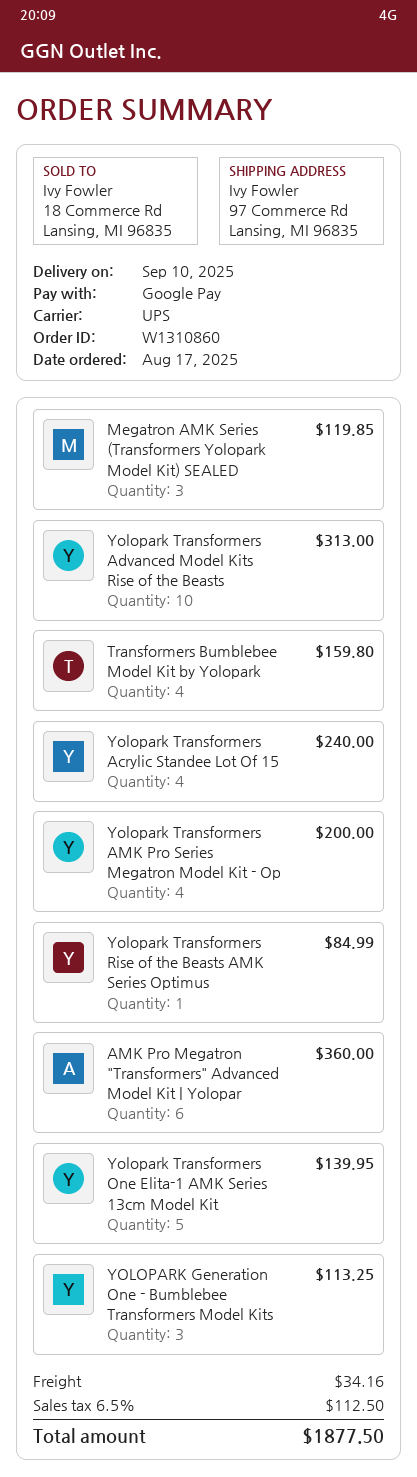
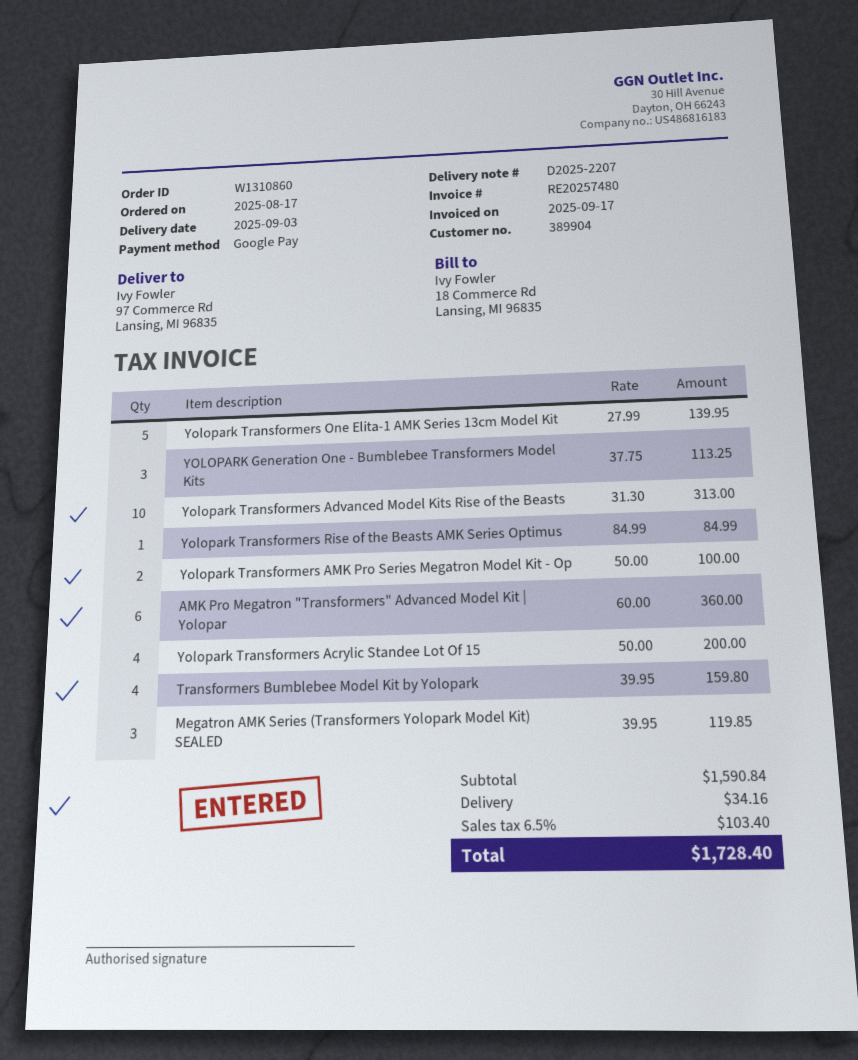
delivery date: 2025-09-10 -> 2025-09-03
Yolopark Transformers Acrylic Standee Lot Of 15: 4 for 240.00 -> 4 for 200.00
Yolopark Transformers AMK Pro Series Megatron Model Kit - Op: 4 for 200.00 -> 2 for 100.00
tax: 6.5% = 112.50 -> 6.5% = 103.40
total: 1877.50 -> 1728.40

